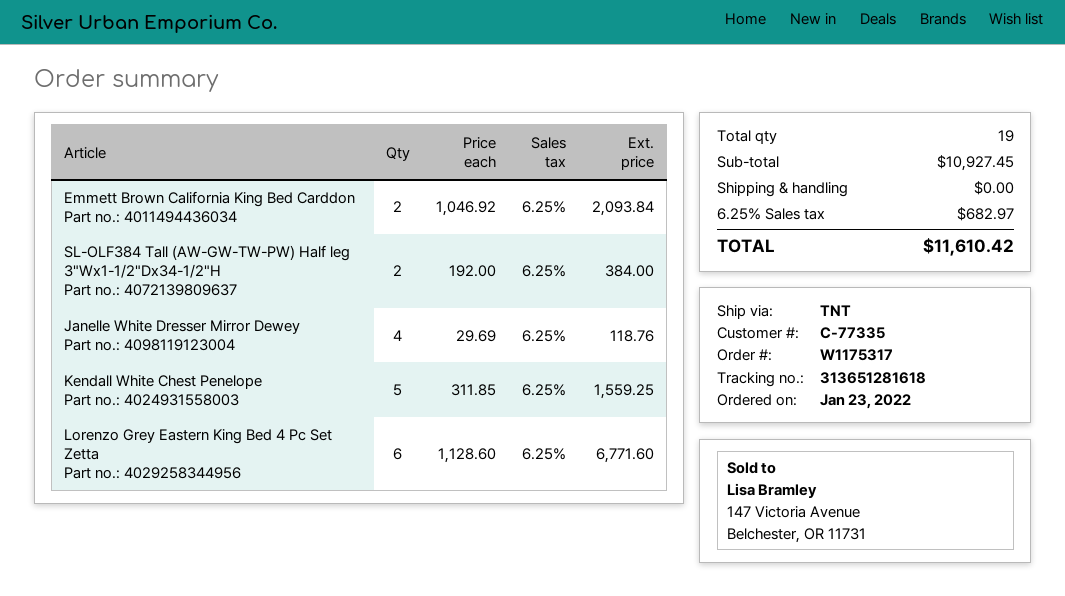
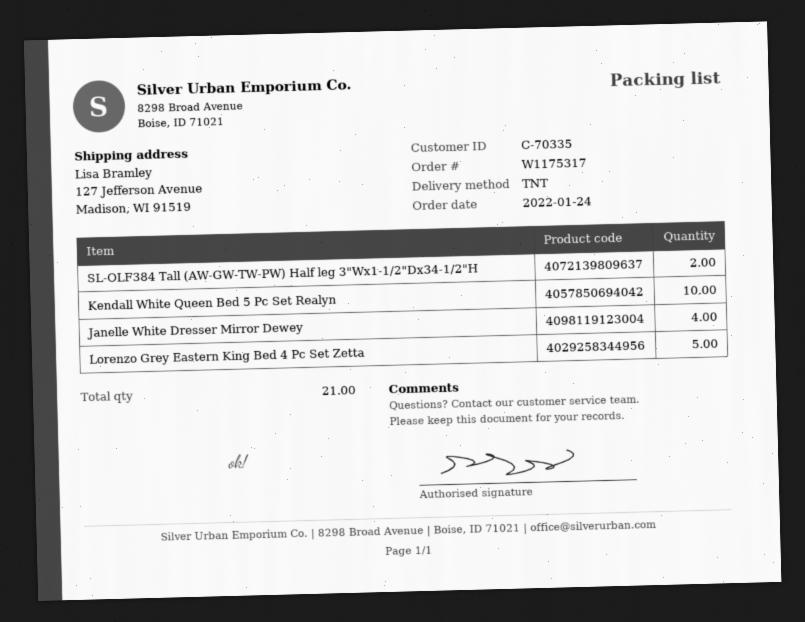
order date: 2022-01-23 -> 2022-01-24
customer number: C-77335 -> C-70335
Emmett Brown California King Bed Carddon: 2 -> none
Kendall White Chest Penelope: 5 -> none
Lorenzo Grey Eastern King Bed 4 Pc Set Zetta: 6 -> 5
Kendall White Queen Bed 5 Pc Set Realyn: none -> 10
total quantity: 19 -> 21

